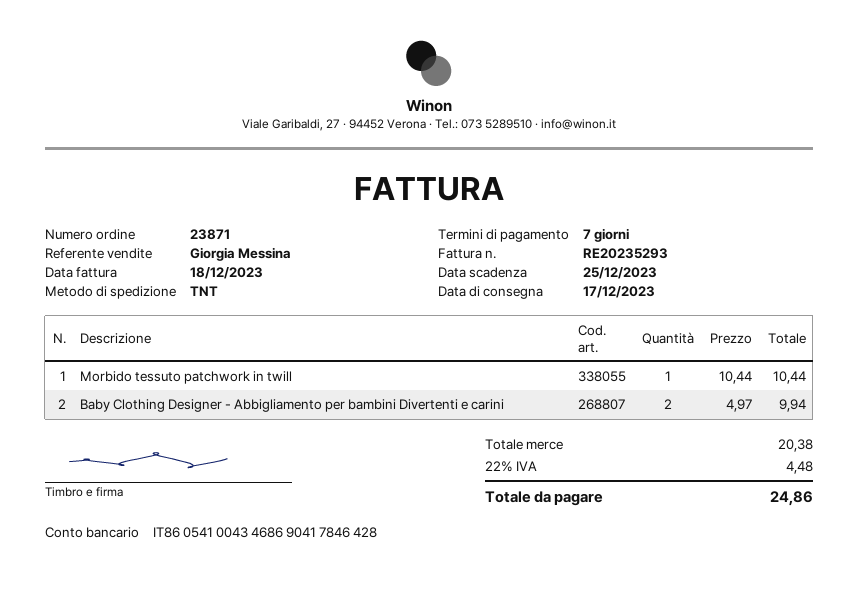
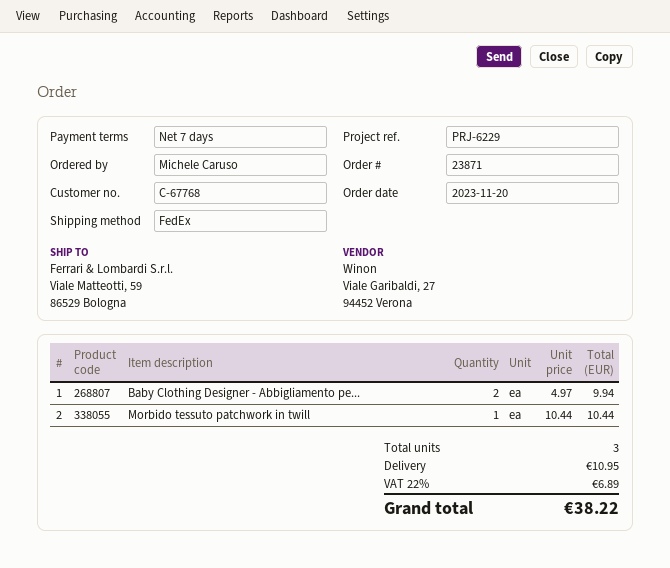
shipping method: TNT -> FedEx
shipping: none -> 10.95
tax: 22% = 4.48 -> 22% = 6.89
total: 24.86 -> 38.22

